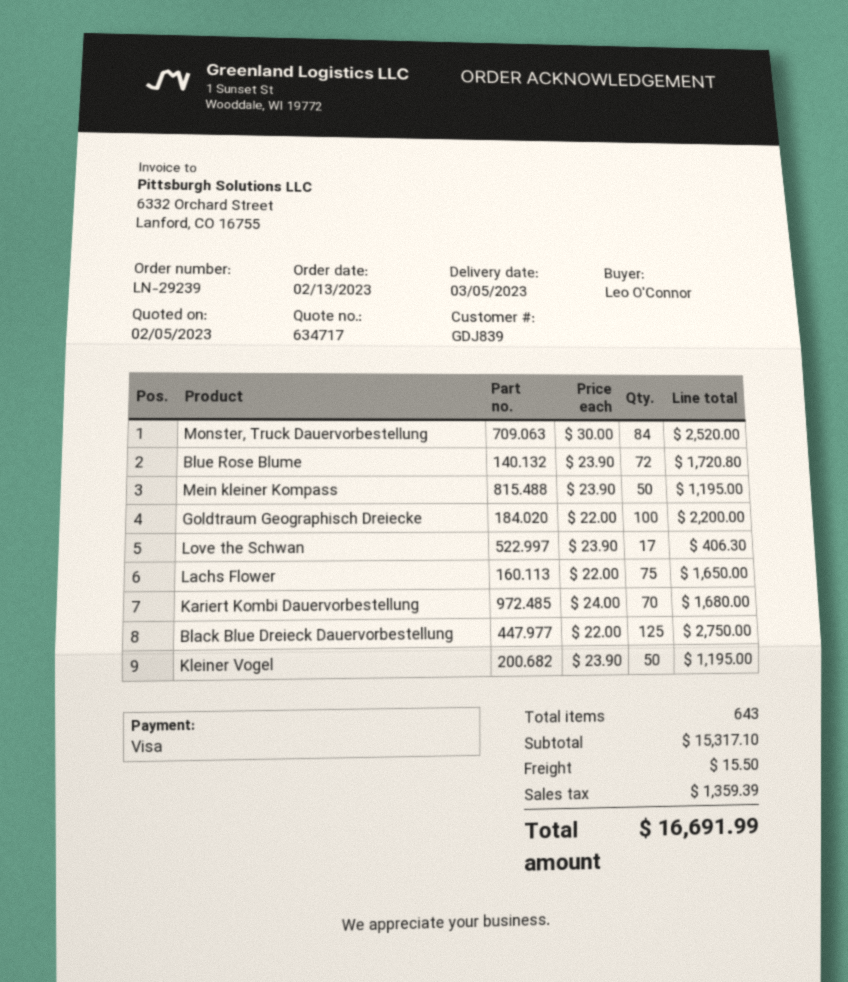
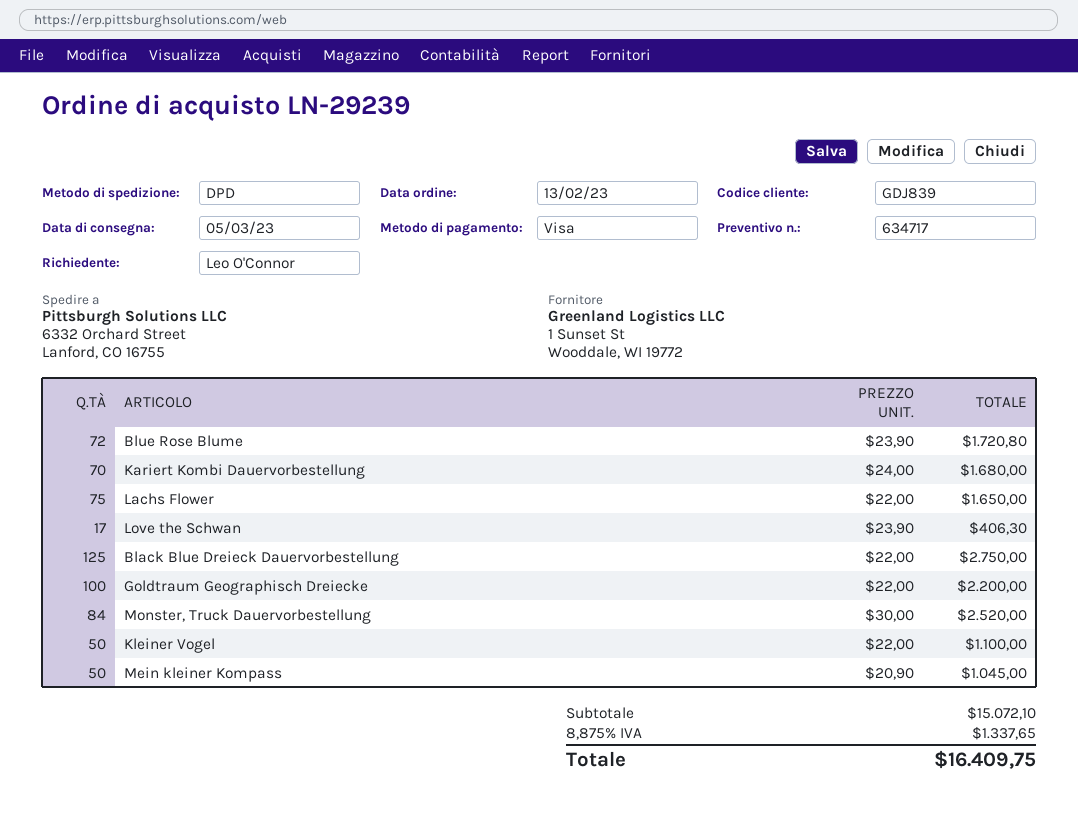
Mein kleiner Kompass: 50 x 23.90 = 1195.00 -> 50 x 20.90 = 1045.00
Kleiner Vogel: 50 x 23.90 = 1195.00 -> 50 x 22.00 = 1100.00
subtotal: 15317.10 -> 15072.10
shipping: 15.50 -> none
tax: 1359.39 -> 1337.65
total: 16691.99 -> 16409.75

